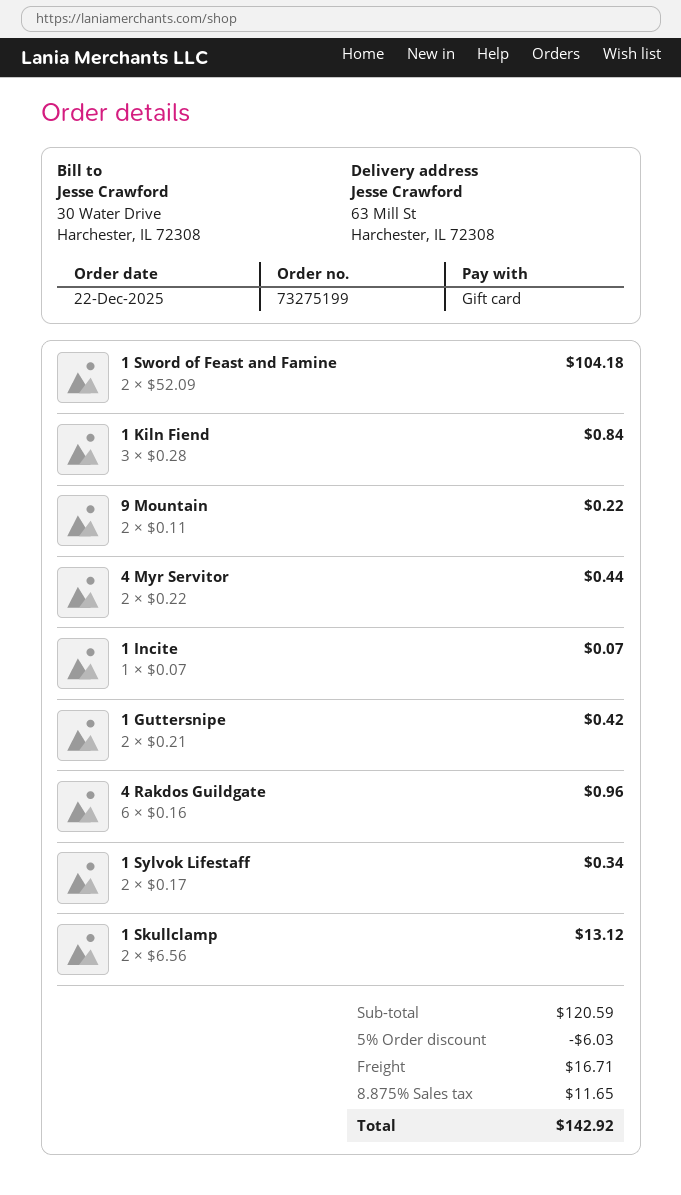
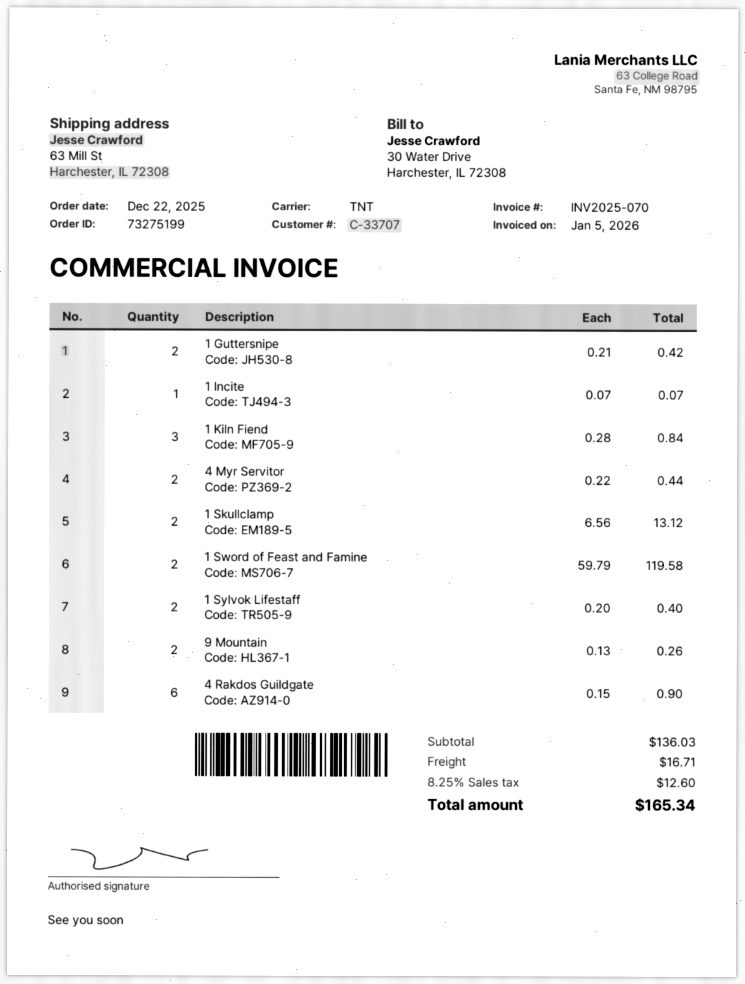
1 Sword of Feast and Famine: 2 x 52.09 = 104.18 -> 2 x 59.79 = 119.58
9 Mountain: 2 x 0.11 = 0.22 -> 2 x 0.13 = 0.26
4 Rakdos Guildgate: 6 x 0.16 = 0.96 -> 6 x 0.15 = 0.90
1 Sylvok Lifestaff: 2 x 0.17 = 0.34 -> 2 x 0.20 = 0.40
subtotal: 120.59 -> 136.03
discount: 5% = 6.03 -> none
tax: 8.875% = 11.65 -> 8.25% = 12.60
total: 142.92 -> 165.34

